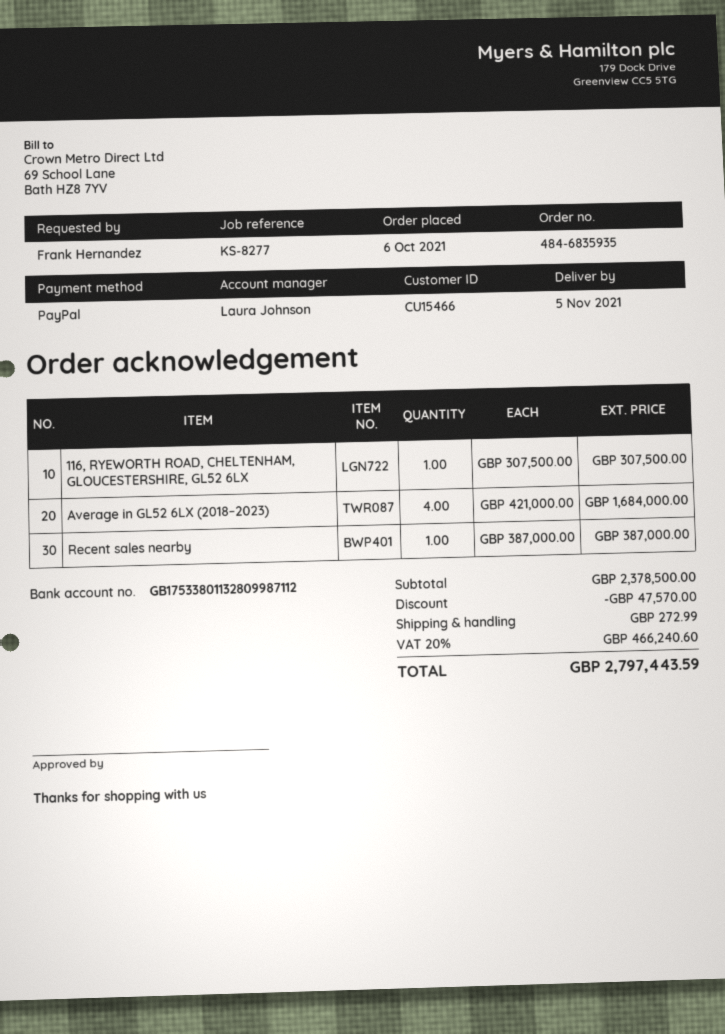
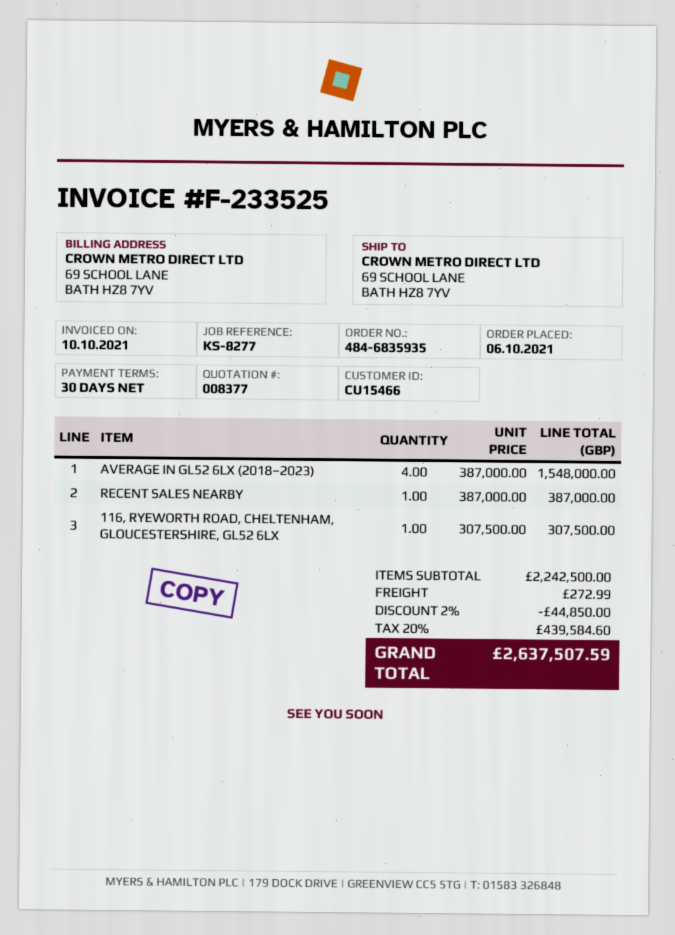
Average in GL52 6LX (2018–2023): 4 x 421000.00 = 1684000.00 -> 4 x 387000.00 = 1548000.00
subtotal: 2378500.00 -> 2242500.00
discount: 47570.00 -> 44850.00
tax: 20% = 466240.60 -> 20% = 439584.60
total: 2797443.59 -> 2637507.59

